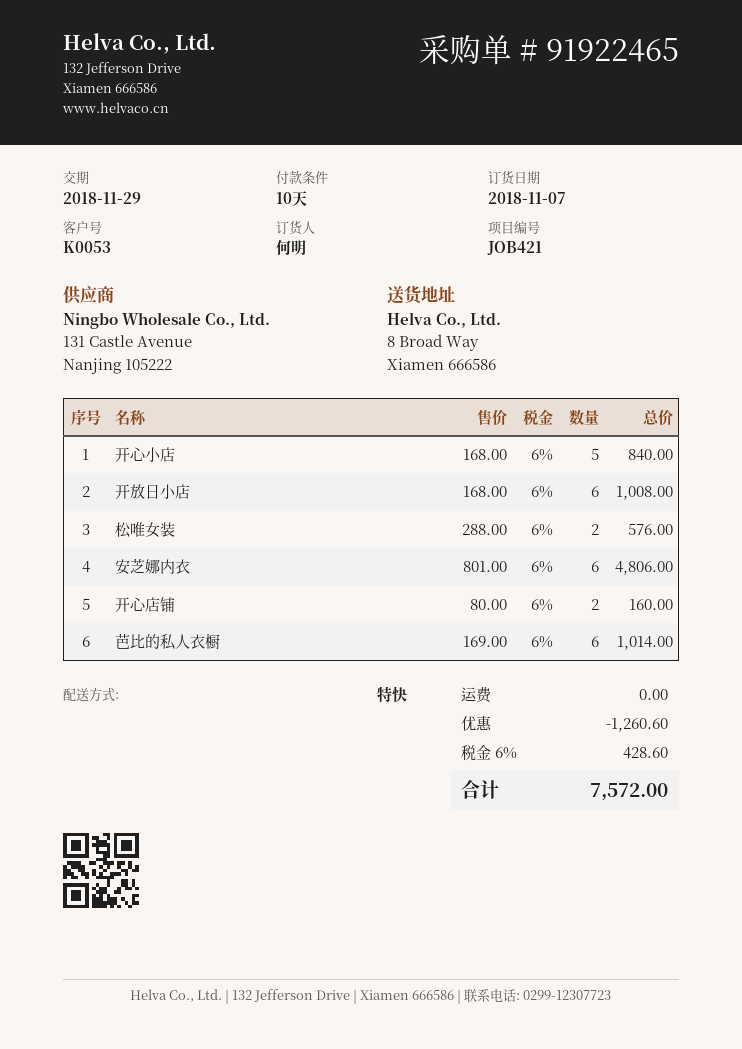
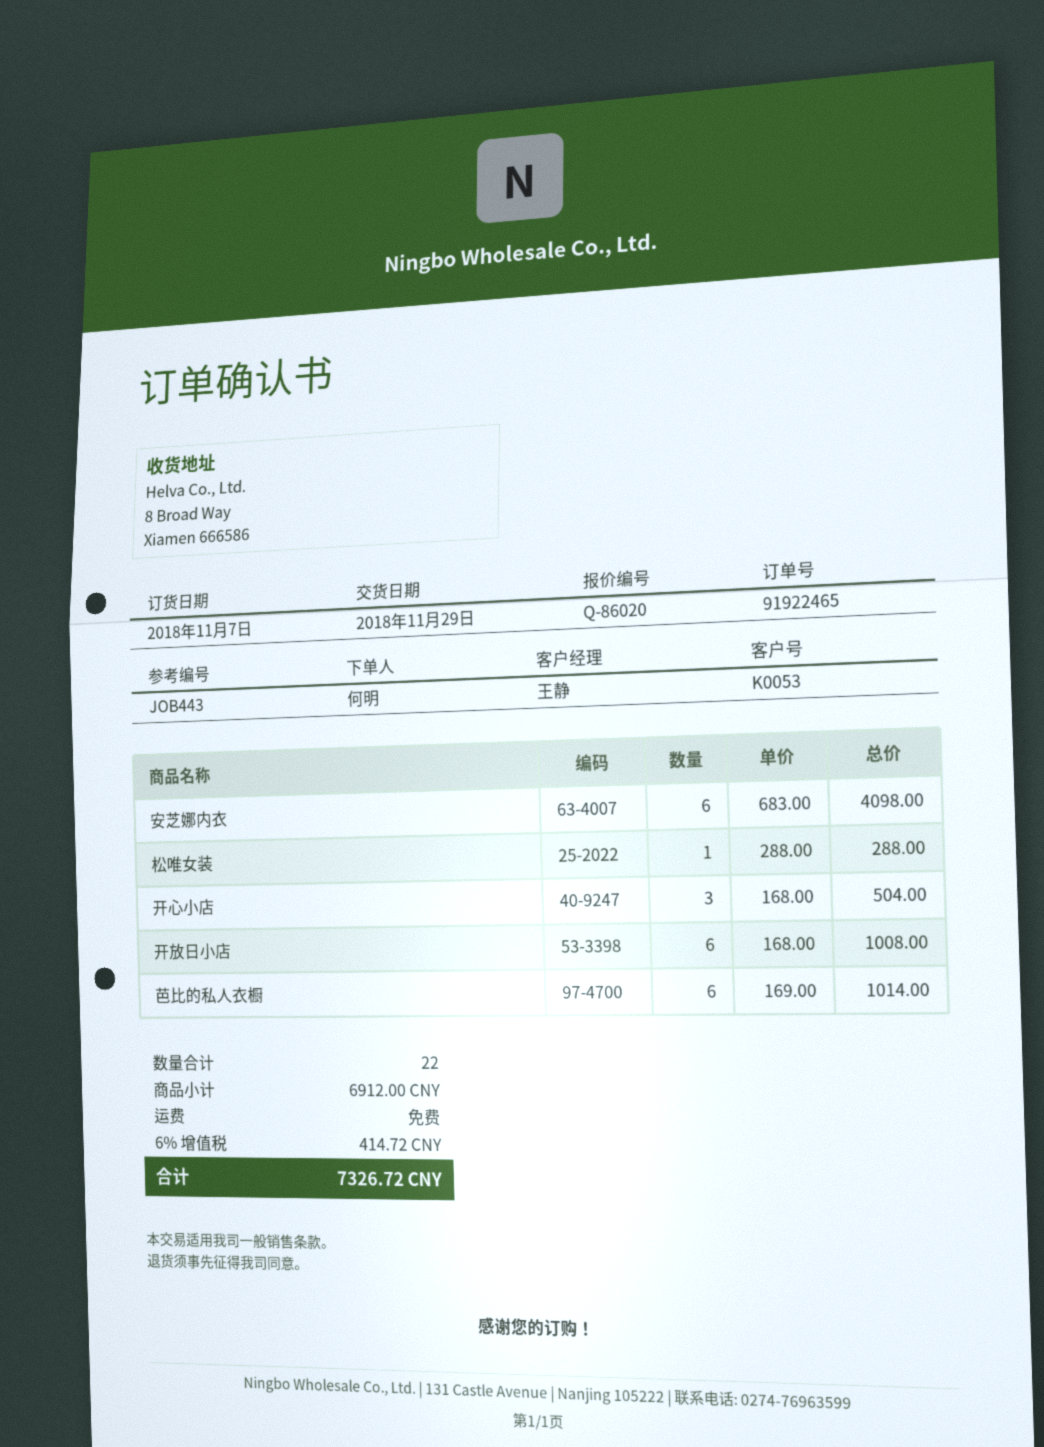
reference: JOB421 -> JOB443
开心小店: 5 x 168.00 = 840.00 -> 3 x 168.00 = 504.00
松唯女装: 2 x 288.00 = 576.00 -> 1 x 288.00 = 288.00
安芝娜内衣: 6 x 801.00 = 4806.00 -> 6 x 683.00 = 4098.00
开心店铺: 2 x 80.00 = 160.00 -> none
discount: 1260.60 -> none
tax: 6% = 428.60 -> 6% = 414.72
total: 7572.00 -> 7326.72

